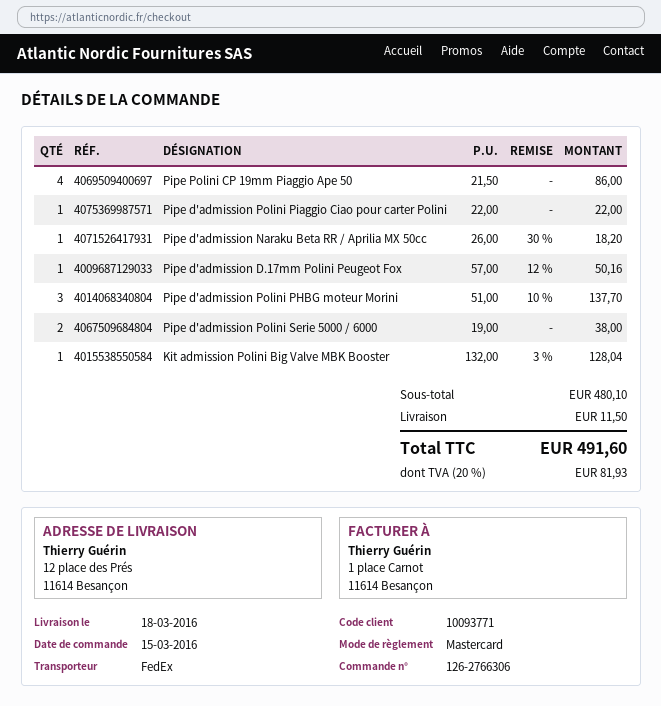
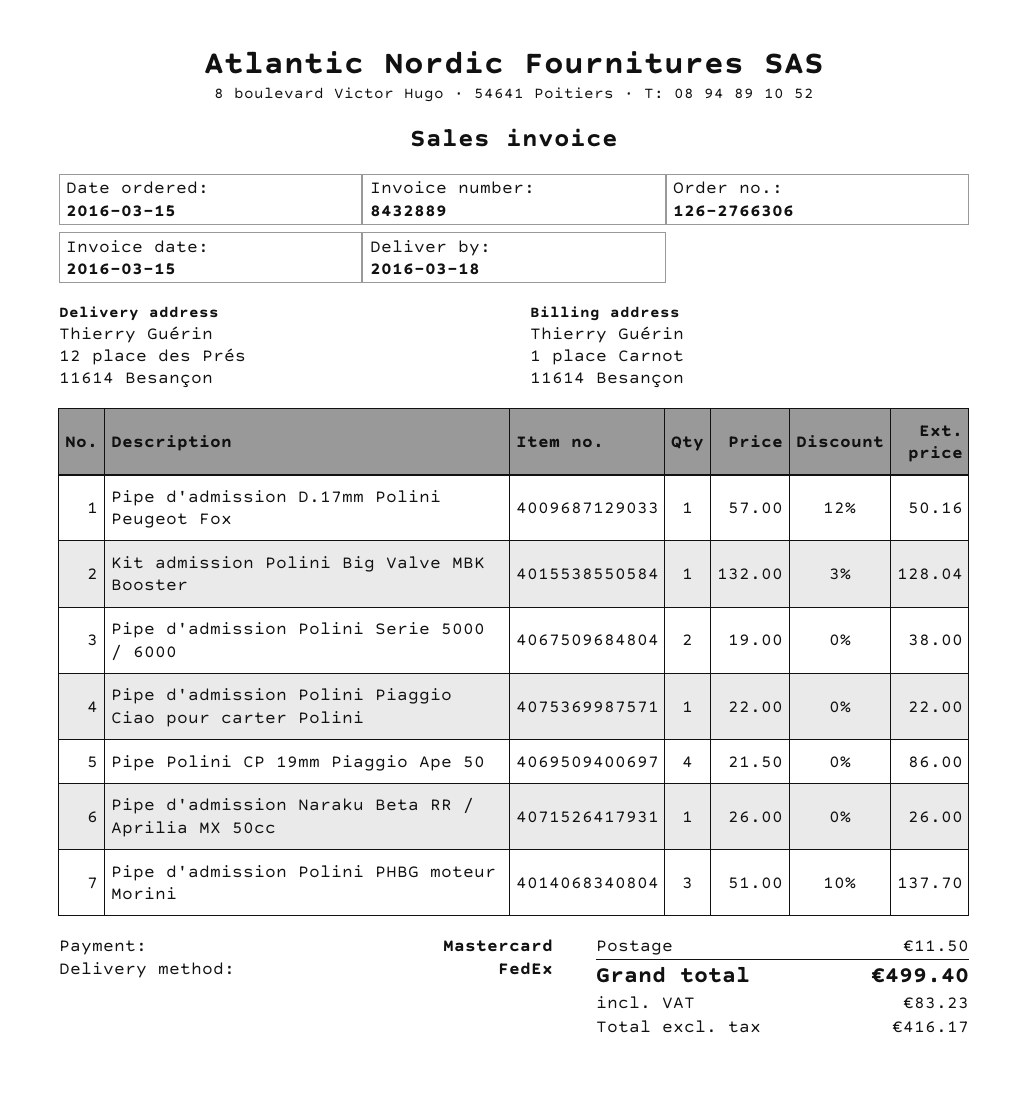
Pipe d'admission Naraku Beta RR / Aprilia MX 50cc: 1 x 26.00 - 30% = 18.20 -> 1 x 26.00 = 26.00
tax: 81.93 -> 83.23
total: 491.60 -> 499.40

